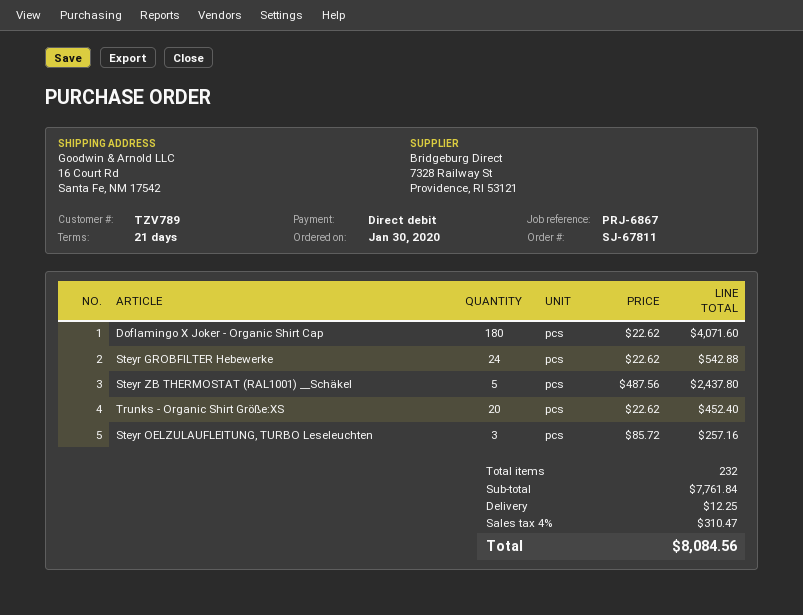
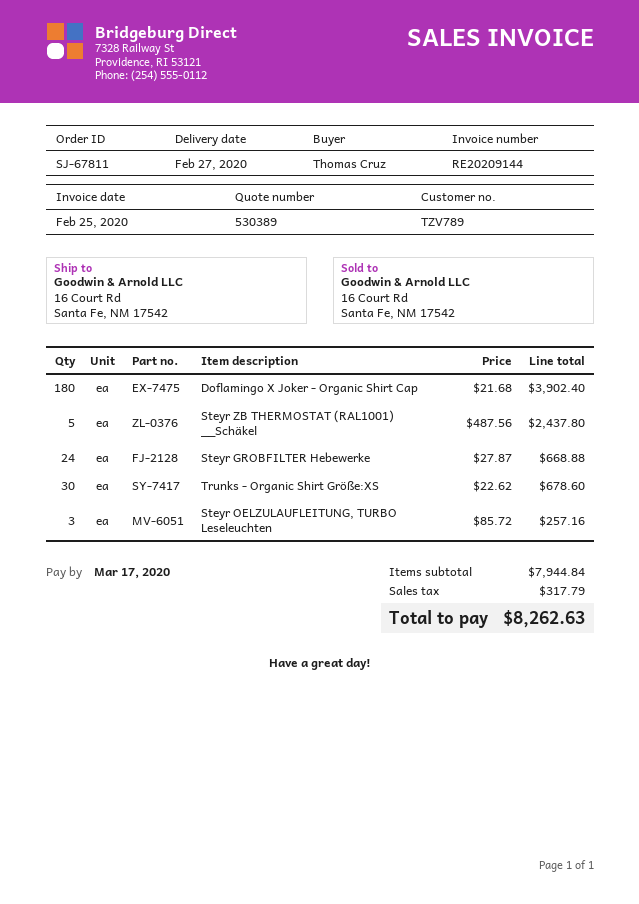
Doflamingo X Joker - Organic Shirt Cap: 180 x 22.62 = 4071.60 -> 180 x 21.68 = 3902.40
Steyr GROBFILTER Hebewerke: 24 x 22.62 = 542.88 -> 24 x 27.87 = 668.88
Trunks - Organic Shirt Größe:XS: 20 x 22.62 = 452.40 -> 30 x 22.62 = 678.60
subtotal: 7761.84 -> 7944.84
shipping: 12.25 -> none
tax: 310.47 -> 317.79
total: 8084.56 -> 8262.63

